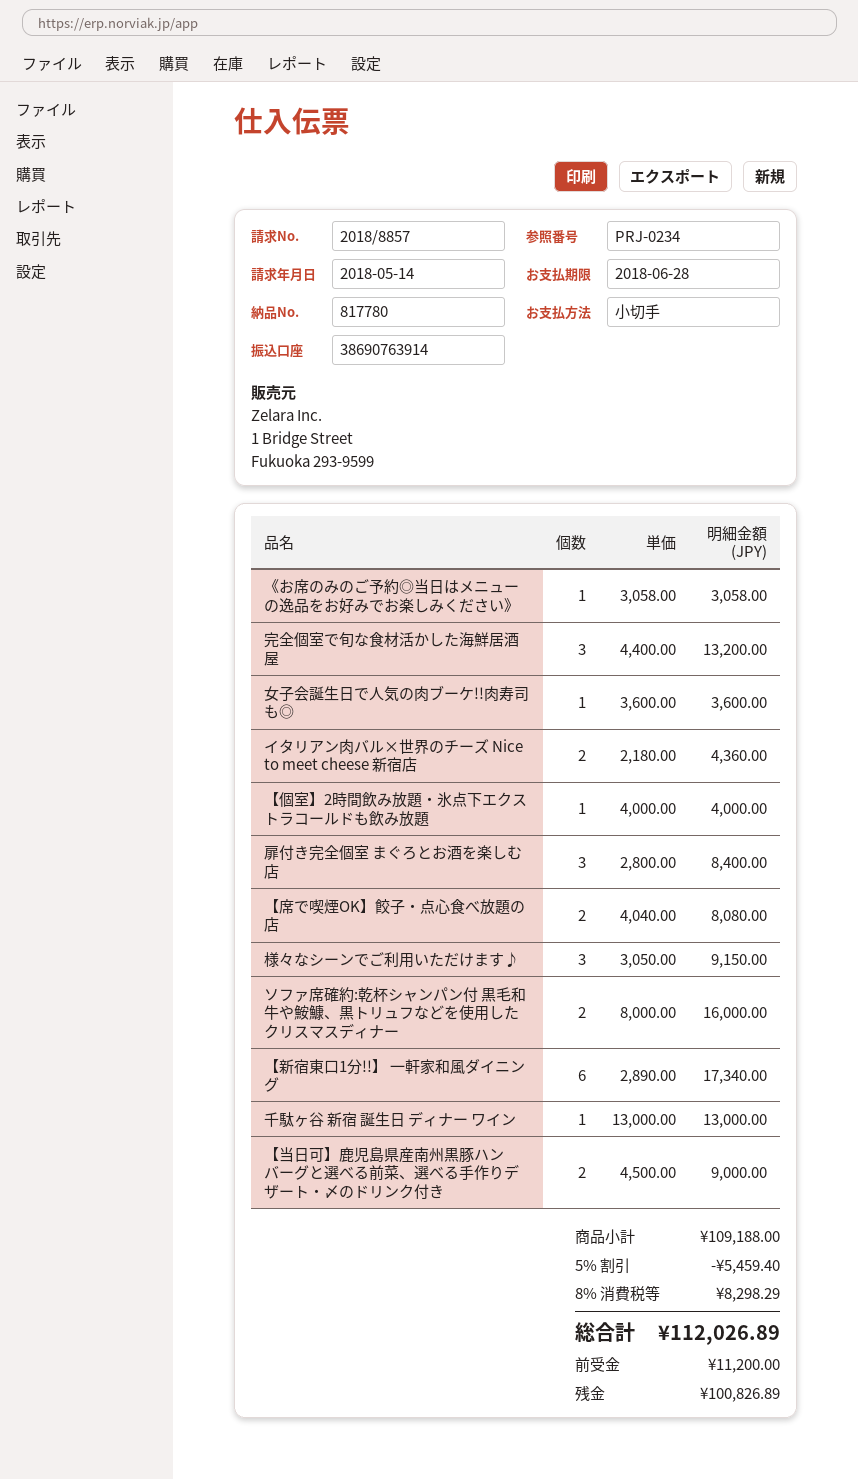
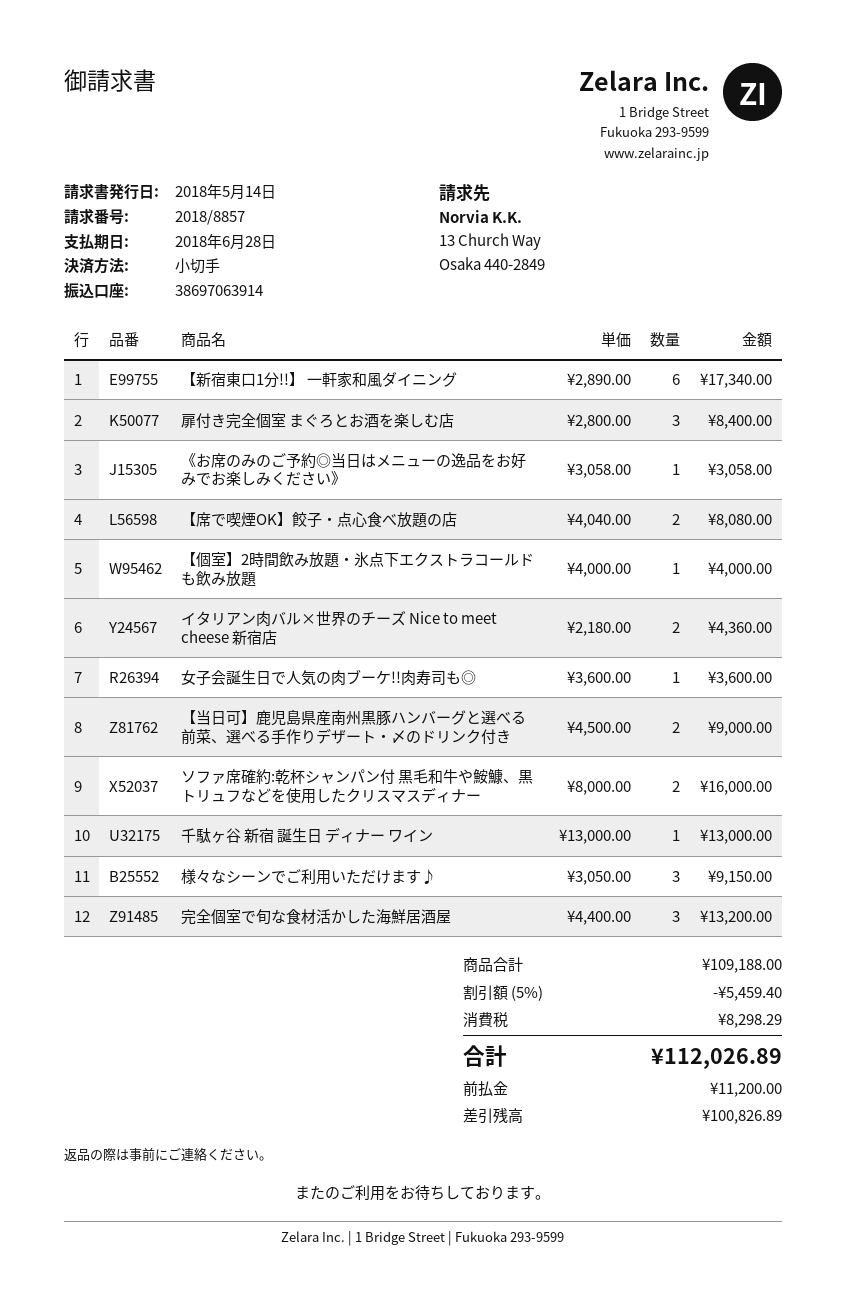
bank account: 38690763914 -> 38697063914

